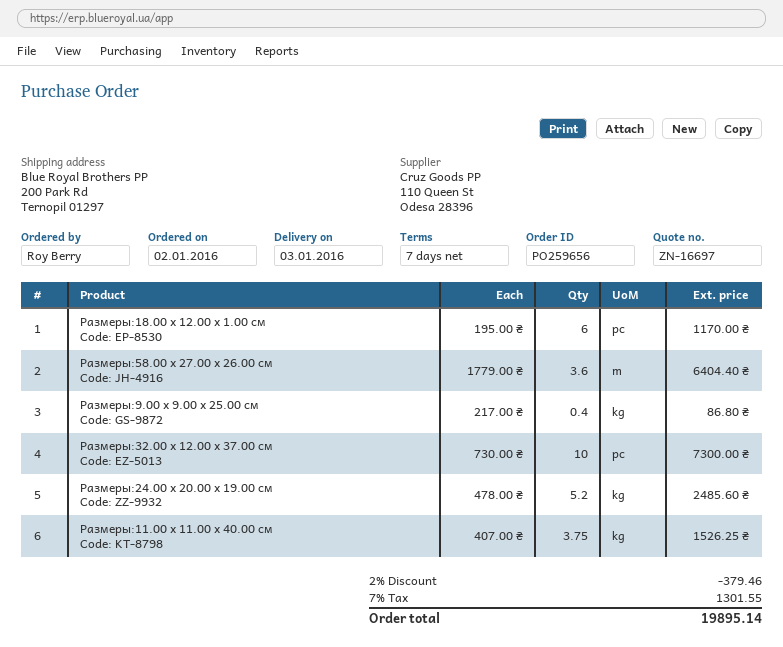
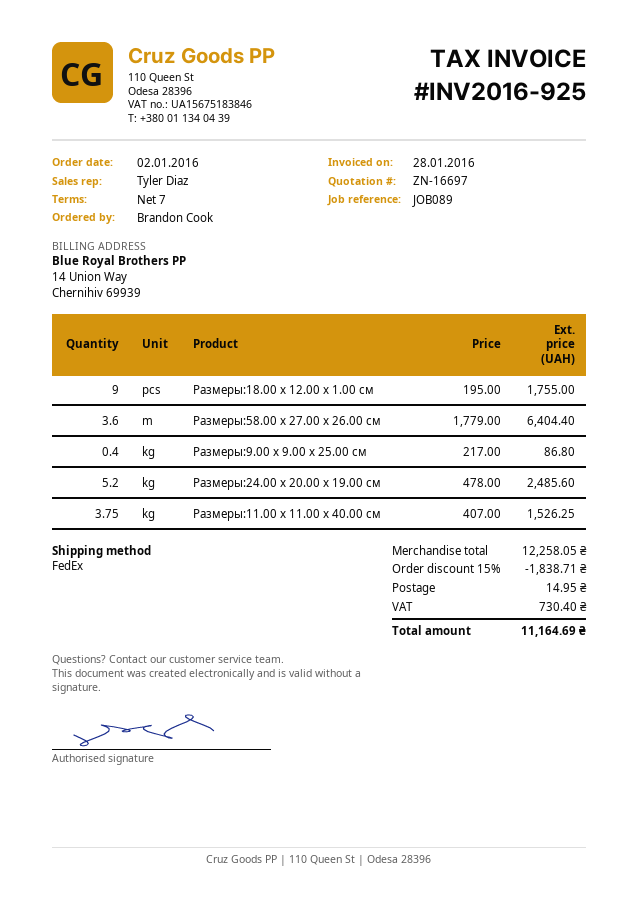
ordered by: Roy Berry -> Brandon Cook
Размеры:18.00 х 12.00 х 1.00 см: 6 x 195.00 = 1170.00 -> 9 x 195.00 = 1755.00
Размеры:32.00 х 12.00 х 37.00 см: 10 x 730.00 = 7300.00 -> none
discount: 2% = 379.46 -> 15% = 1838.71
shipping: none -> 14.95
tax: 1301.55 -> 730.40
total: 19895.14 -> 11164.69

